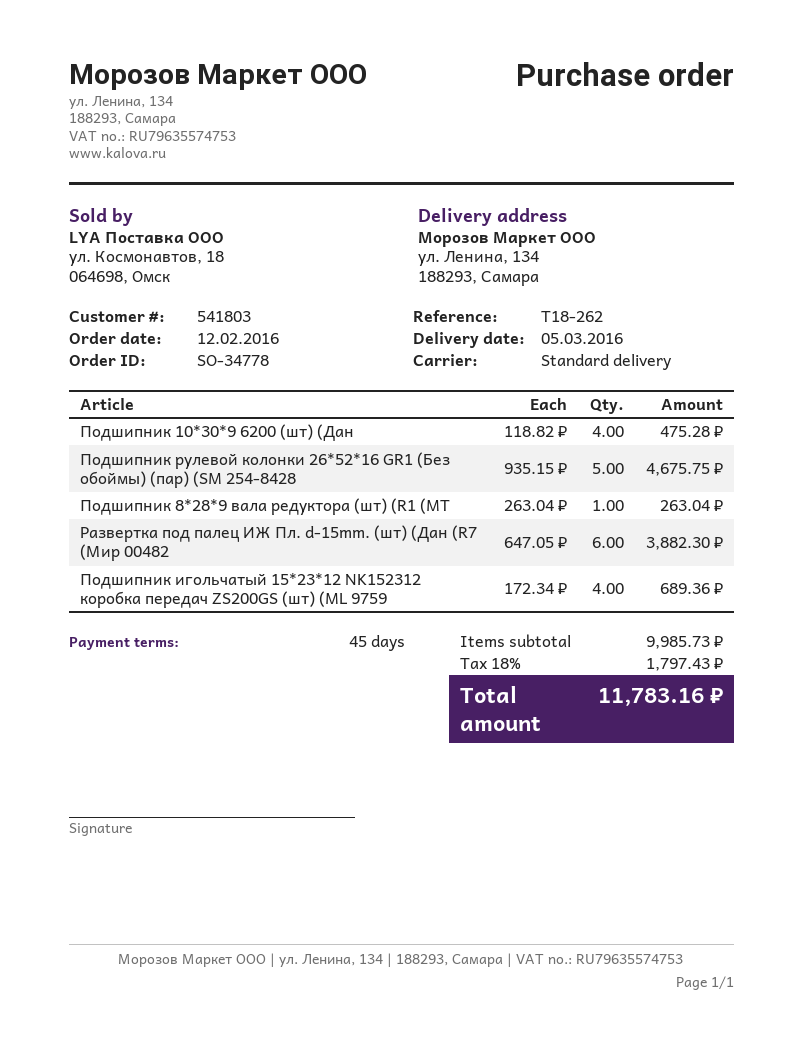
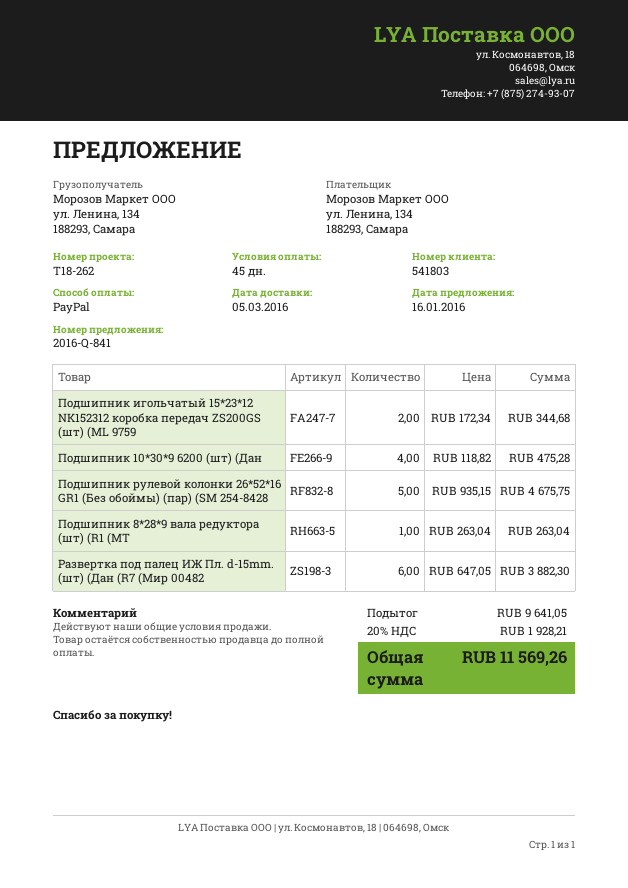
Подшипник игольчатый 15*23*12 NK152312 коробка передач ZS200GS (шт) (ML 9759: 4 x 172.34 = 689.36 -> 2 x 172.34 = 344.68
subtotal: 9985.73 -> 9641.05
tax: 18% = 1797.43 -> 20% = 1928.21
total: 11783.16 -> 11569.26

